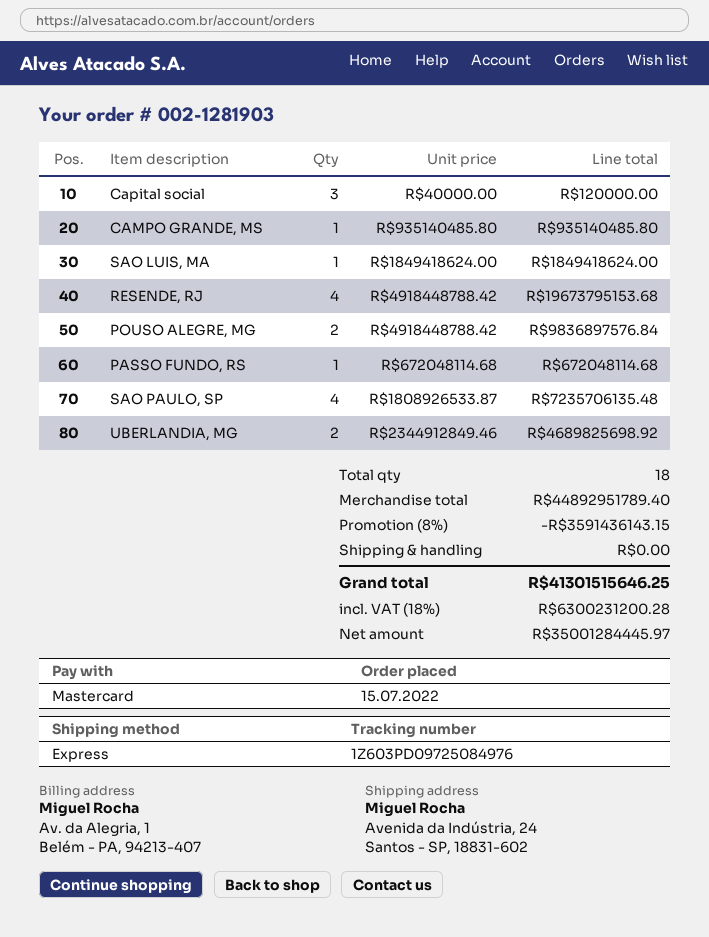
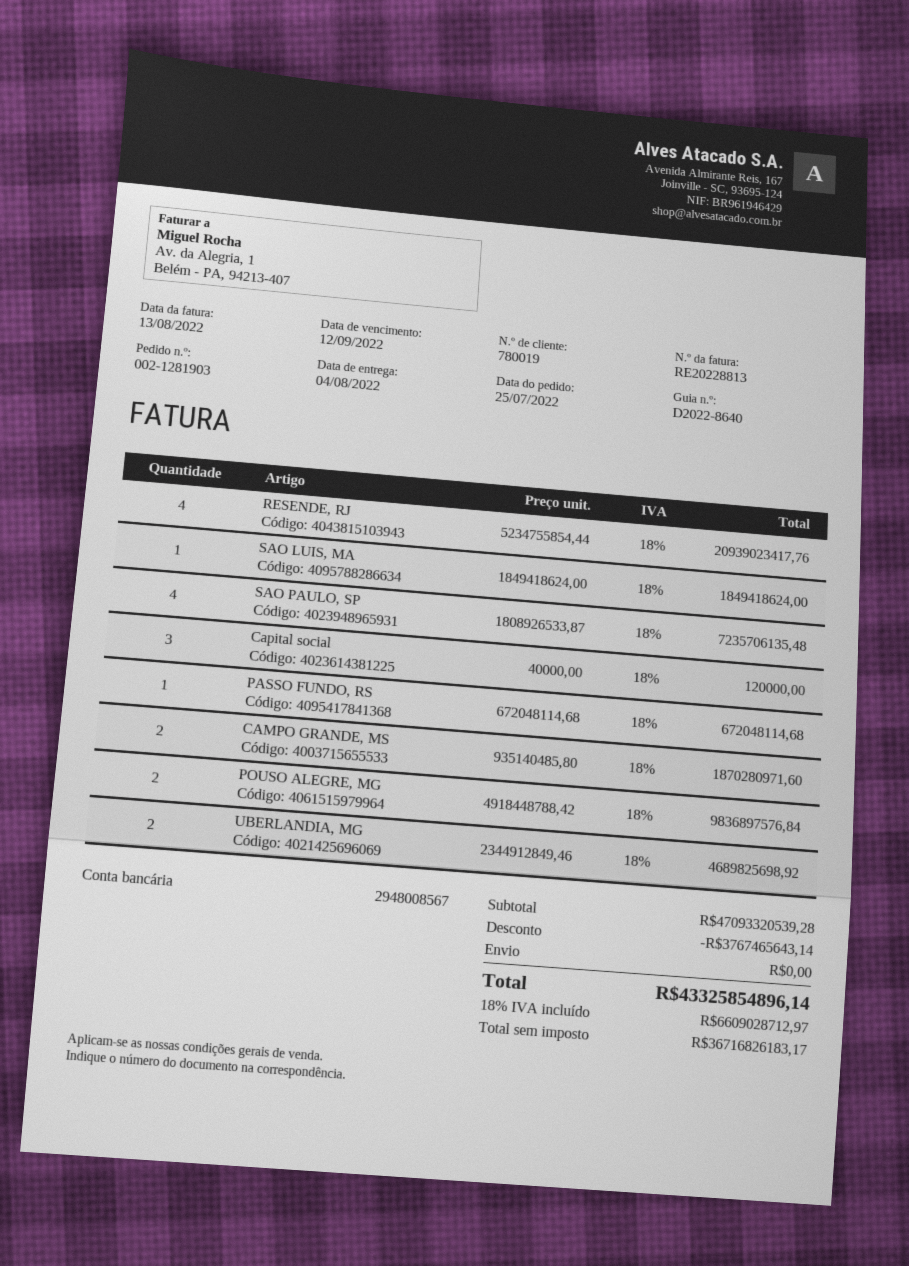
order date: 2022-07-15 -> 2022-07-25
CAMPO GRANDE, MS: 1 x 935140485.80 = 935140485.80 -> 2 x 935140485.80 = 1870280971.60
RESENDE, RJ: 4 x 4918448788.42 = 19673795153.68 -> 4 x 5234755854.44 = 20939023417.76
subtotal: 44892951789.40 -> 47093320539.28
discount: 3591436143.15 -> 3767465643.14
net: 35001284445.97 -> 36716826183.17
tax: 18% = 6300231200.28 -> 18% = 6609028712.97
total: 41301515646.25 -> 43325854896.14

